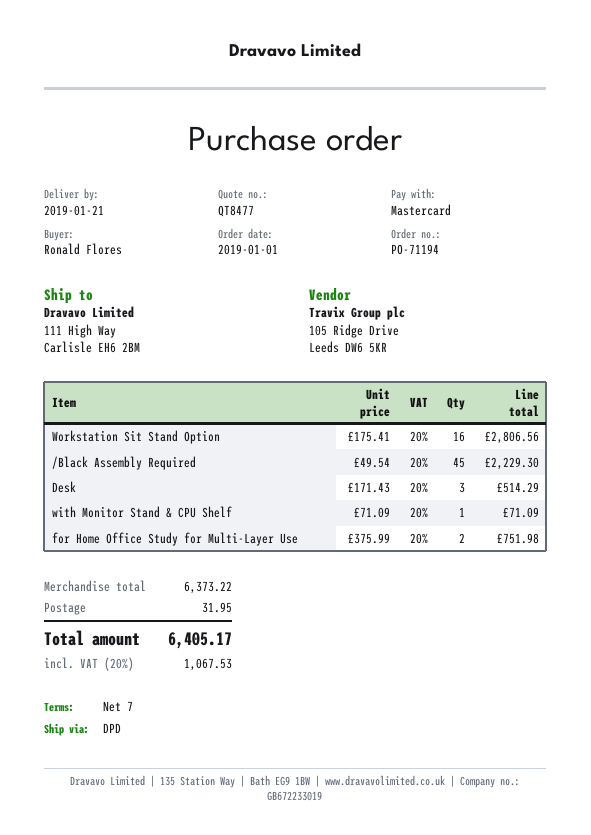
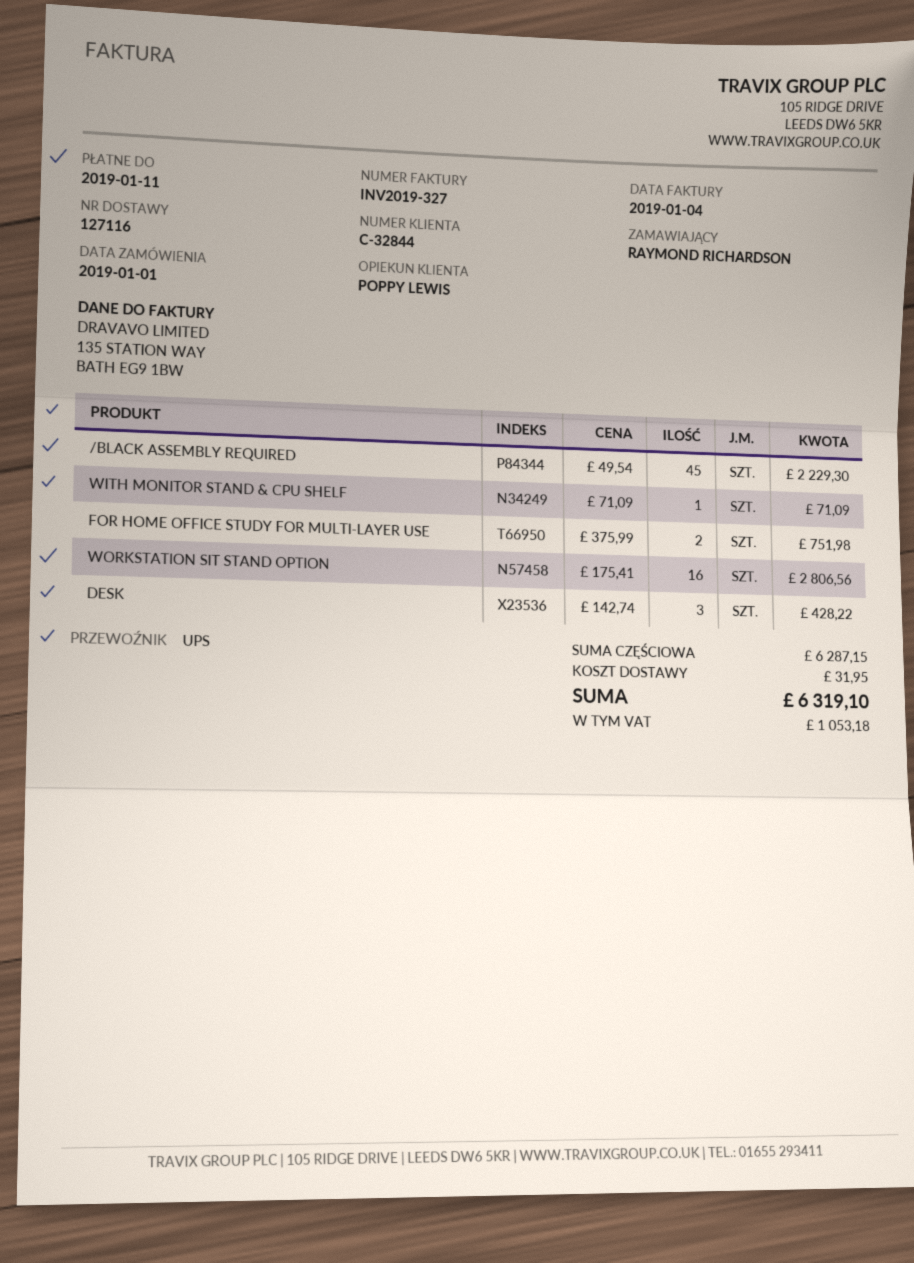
ordered by: Ronald Flores -> RAYMOND RICHARDSON
shipping method: DPD -> UPS
Desk: 3 x 171.43 = 514.29 -> 3 x 142.74 = 428.22
subtotal: 6373.22 -> 6287.15
tax: 1067.53 -> 1053.18
total: 6405.17 -> 6319.10

